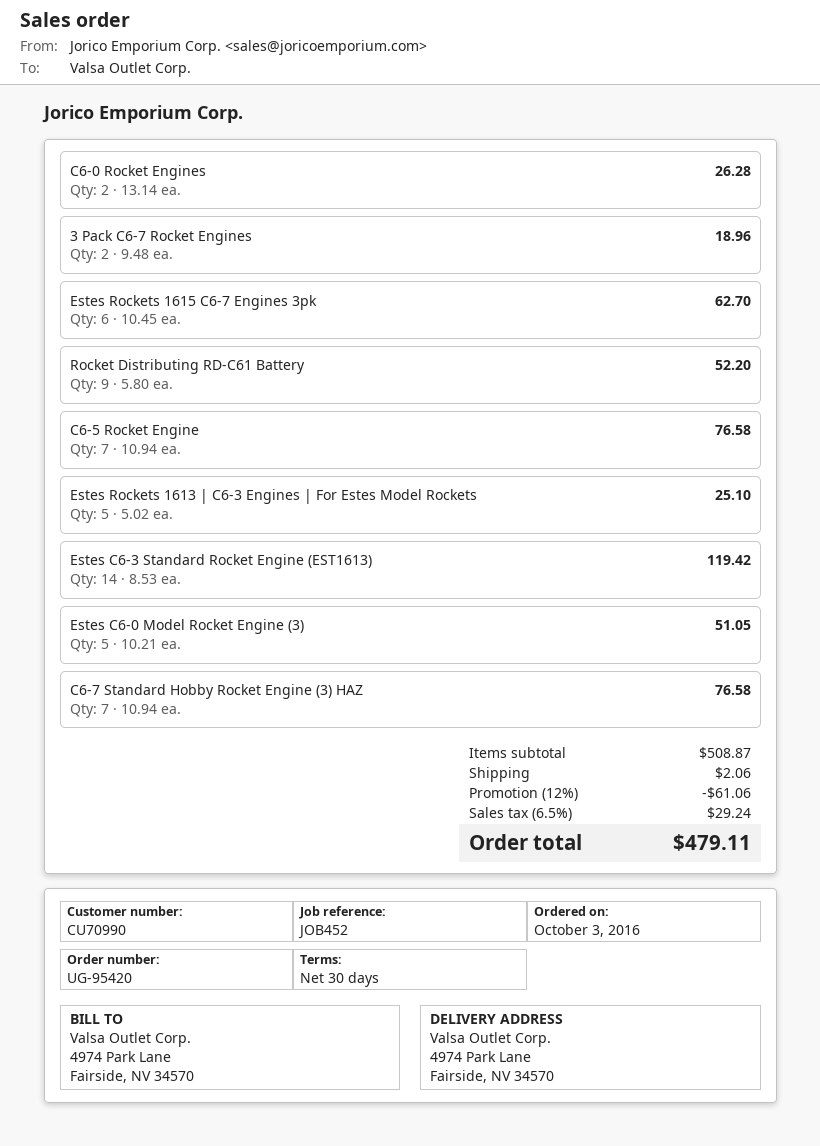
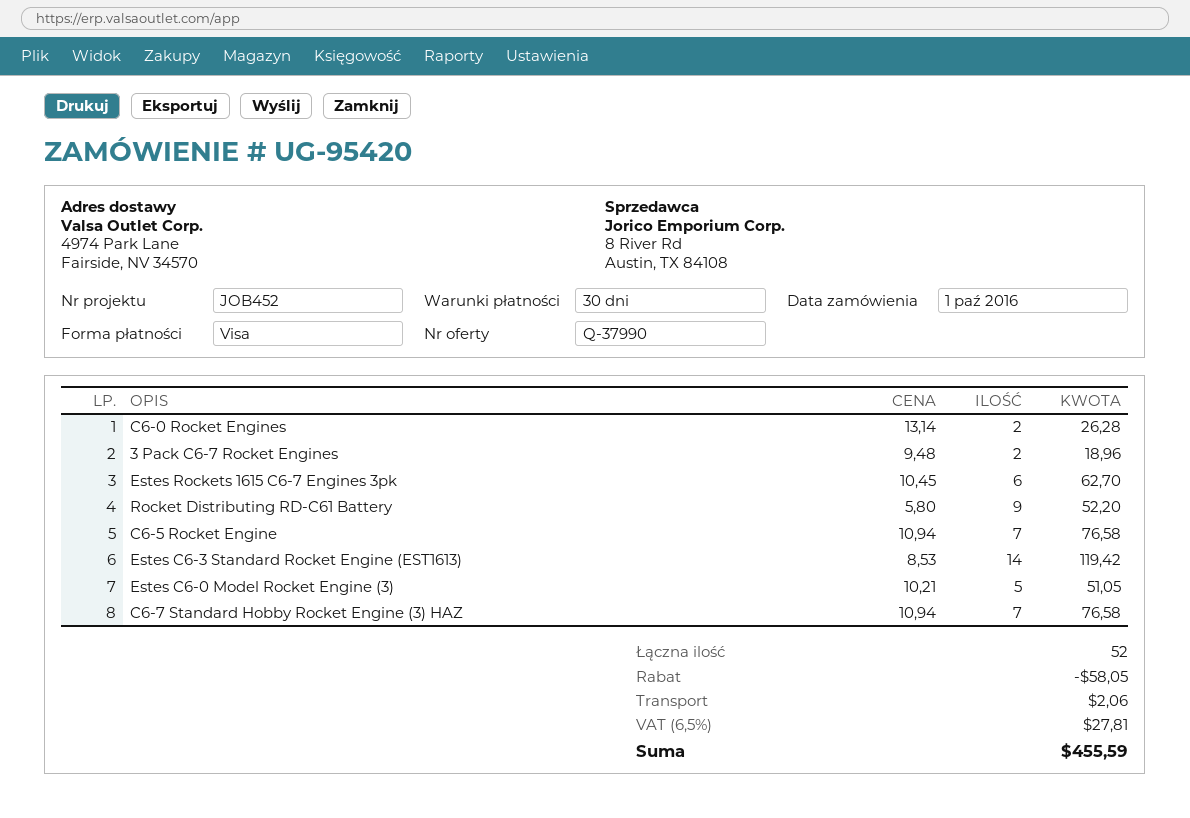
order date: 2016-10-03 -> 2016-10-01
Estes Rockets 1613 | C6-3 Engines | For Estes Model Rockets: 5 x 5.02 = 25.10 -> none
discount: 61.06 -> 58.05
tax: 6.5% = 29.24 -> 6.5% = 27.81
total: 479.11 -> 455.59

